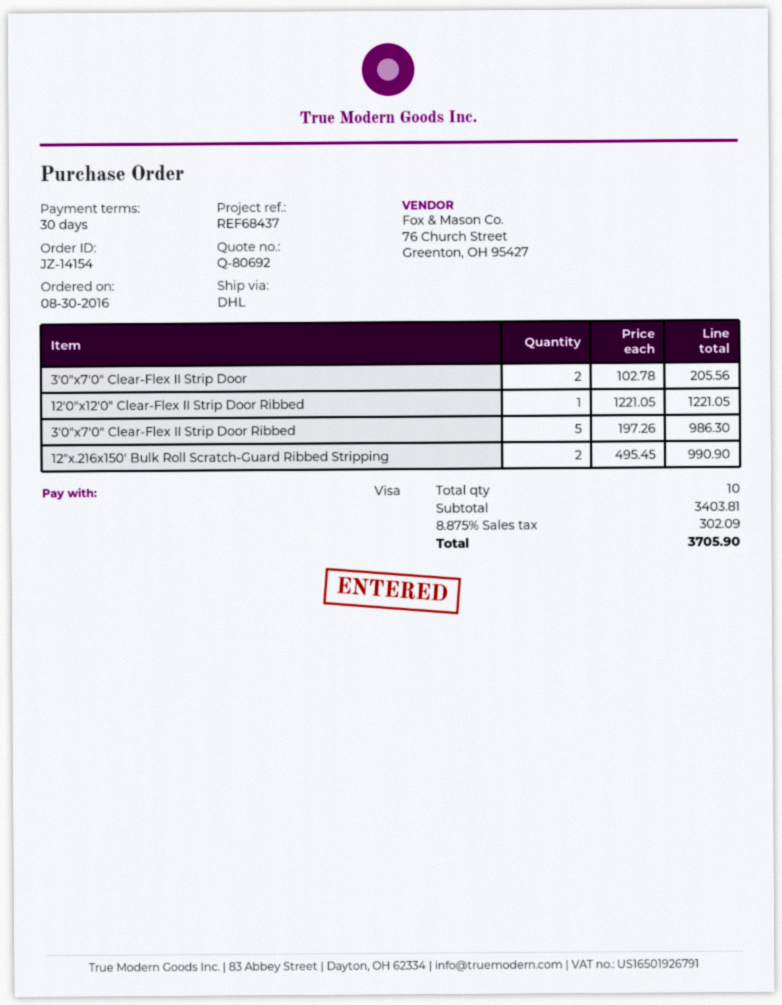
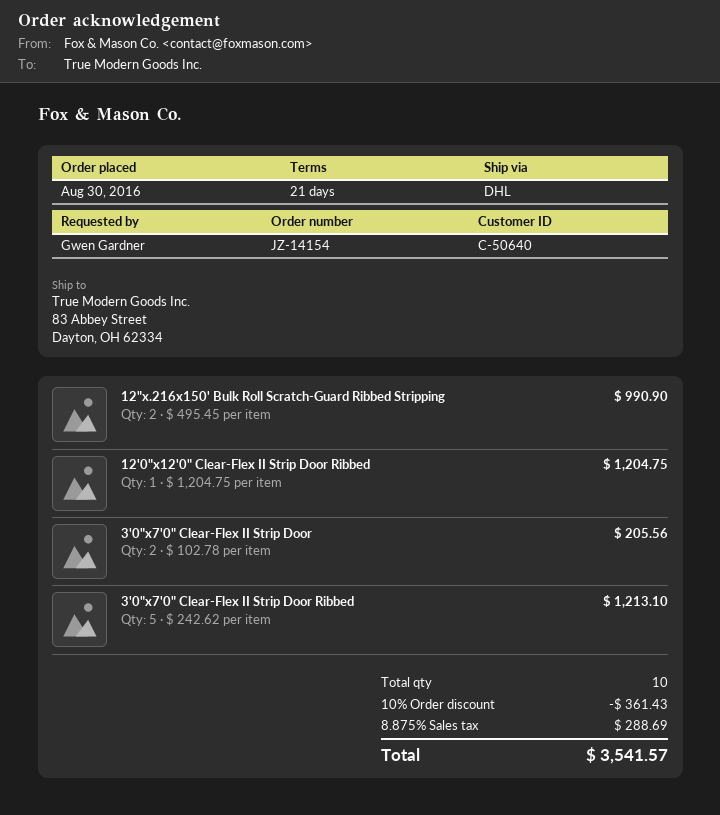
payment terms: 30 days -> 21 days
12'0"x12'0" Clear-Flex II Strip Door Ribbed: 1 x 1221.05 = 1221.05 -> 1 x 1204.75 = 1204.75
3'0"x7'0" Clear-Flex II Strip Door Ribbed: 5 x 197.26 = 986.30 -> 5 x 242.62 = 1213.10
discount: none -> 10% = 361.43
tax: 8.875% = 302.09 -> 8.875% = 288.69
total: 3705.90 -> 3541.57

